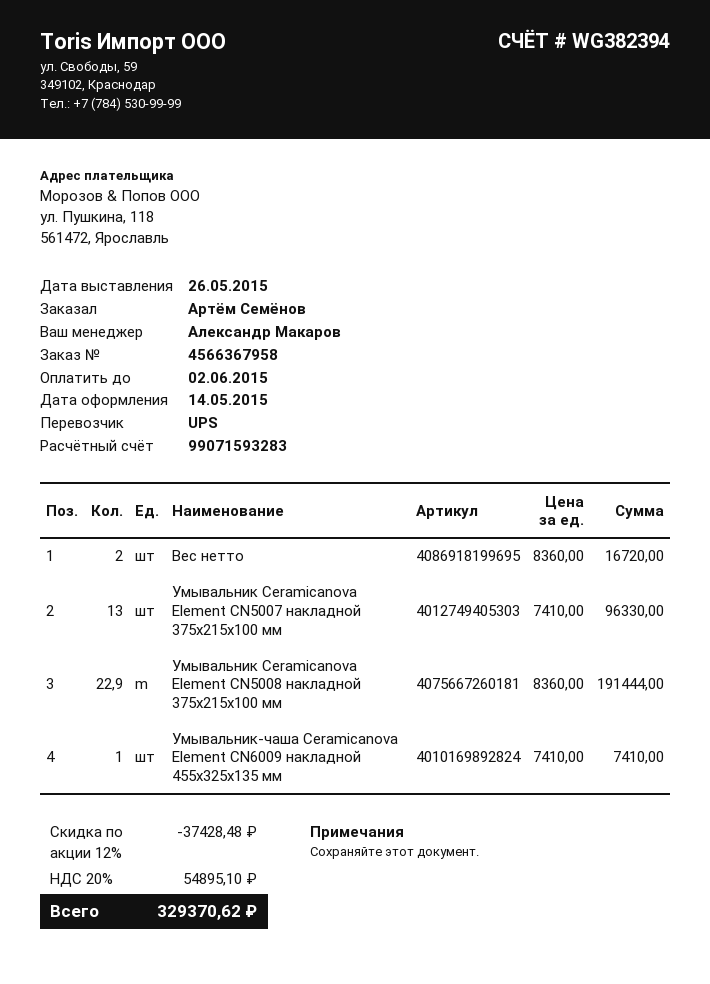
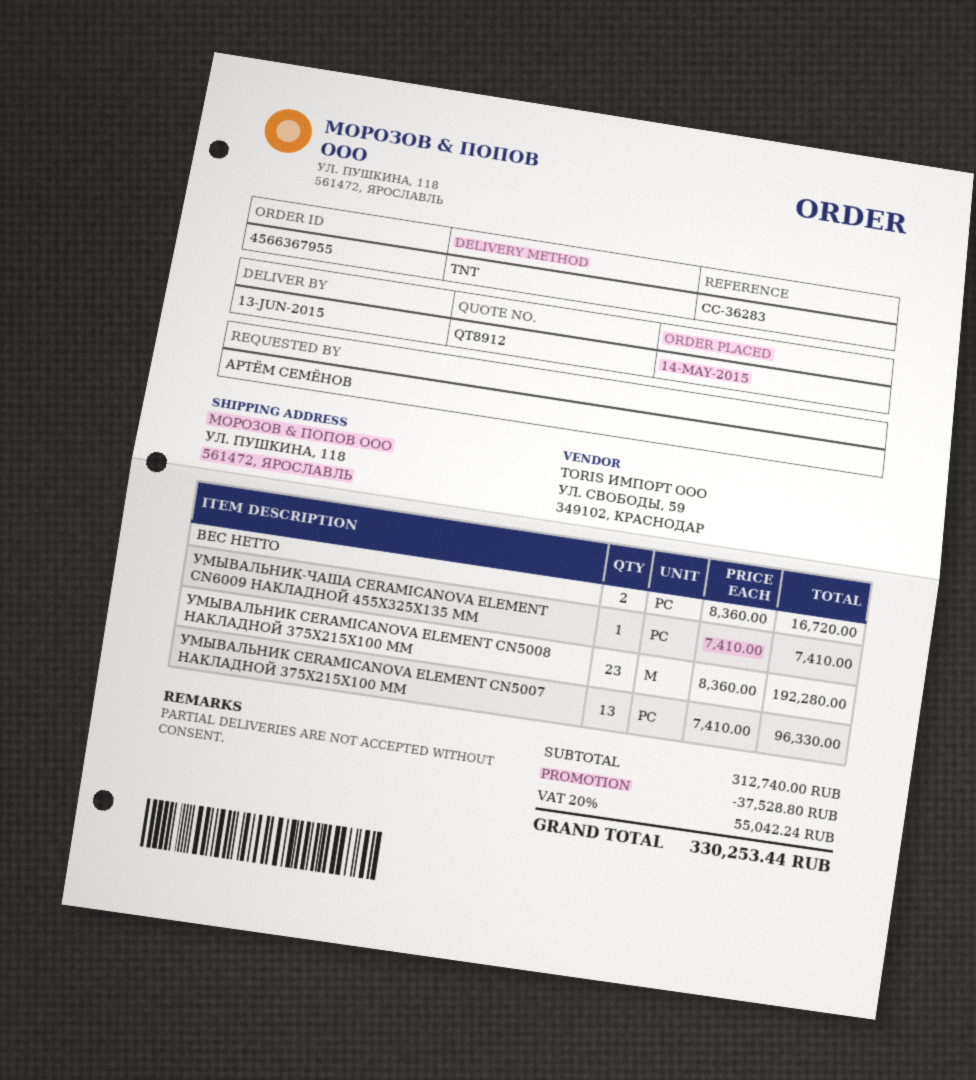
order number: 4566367958 -> 4566367955
shipping method: UPS -> TNT
Умывальник Ceramicanova Element CN5008 накладной 375х215х100 мм: 22.9 x 8360.00 = 191444.00 -> 23 x 8360.00 = 192280.00
discount: 37428.48 -> 37528.80
tax: 20% = 54895.10 -> 20% = 55042.24
total: 329370.62 -> 330253.44

